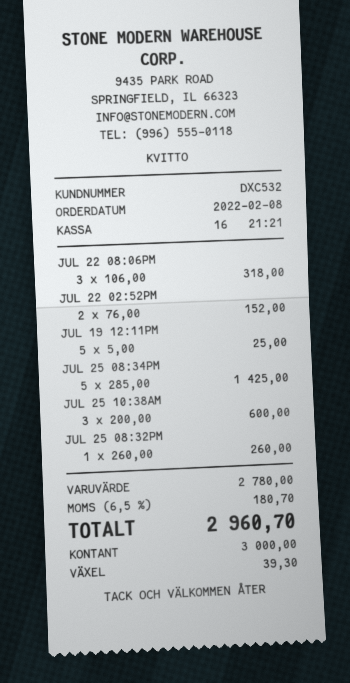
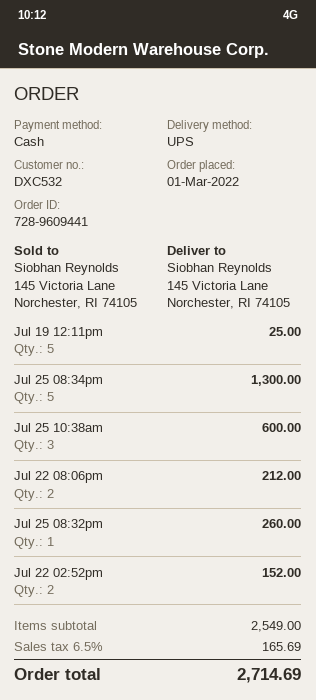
order date: 2022-02-08 -> 2022-03-01
JUL 22 08:06PM: 3 for 318.00 -> 2 for 212.00
JUL 25 08:34PM: 5 for 1425.00 -> 5 for 1300.00
subtotal: 2780.00 -> 2549.00
tax: 6.5% = 180.70 -> 6.5% = 165.69
total: 2960.70 -> 2714.69

